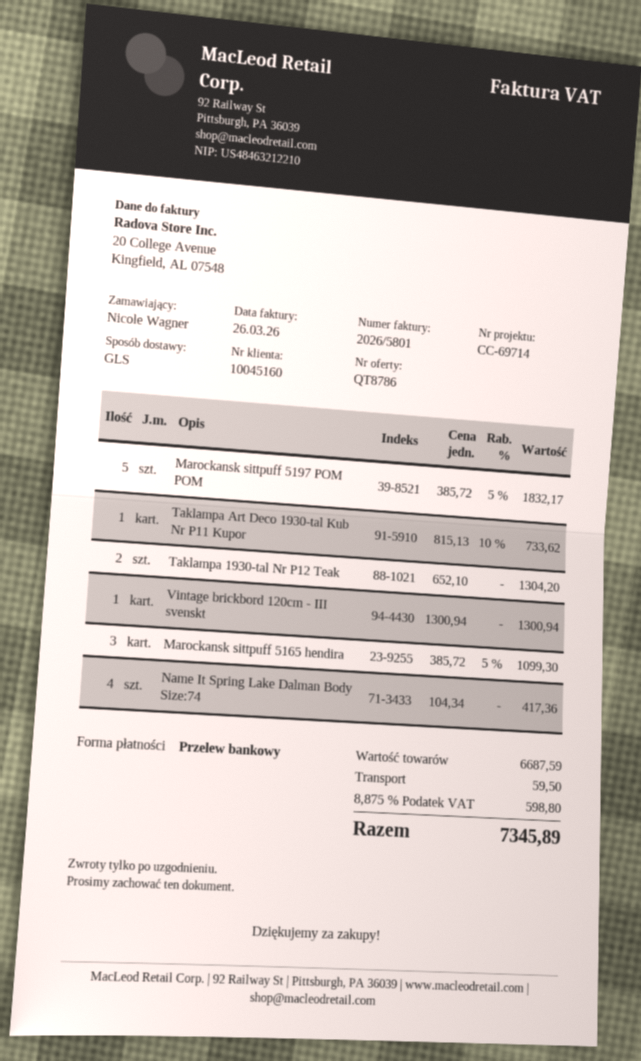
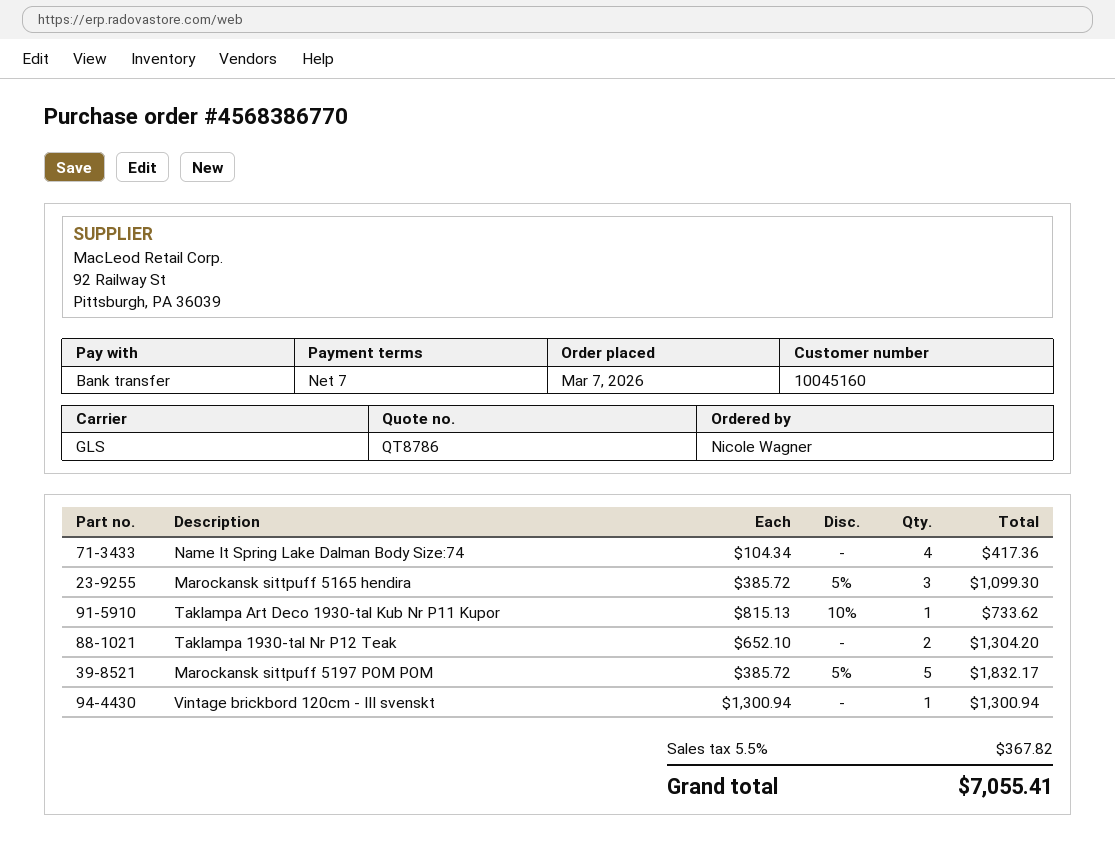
shipping: 59.50 -> none
tax: 8.875% = 598.80 -> 5.5% = 367.82
total: 7345.89 -> 7055.41

